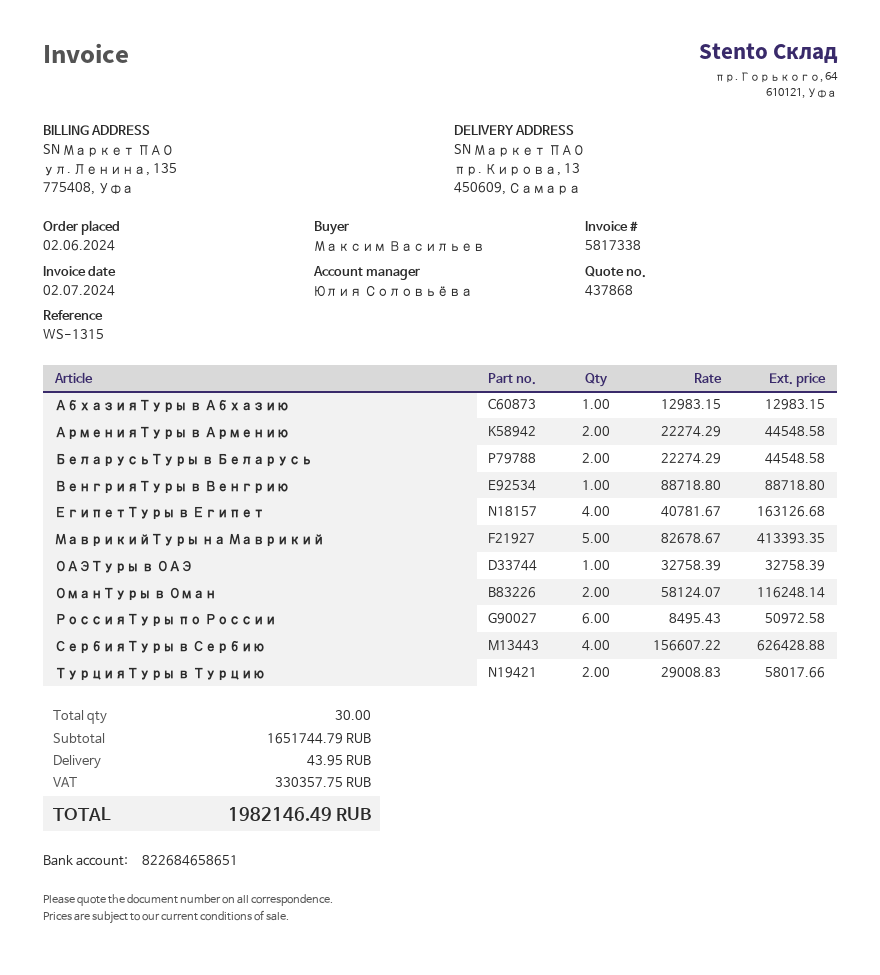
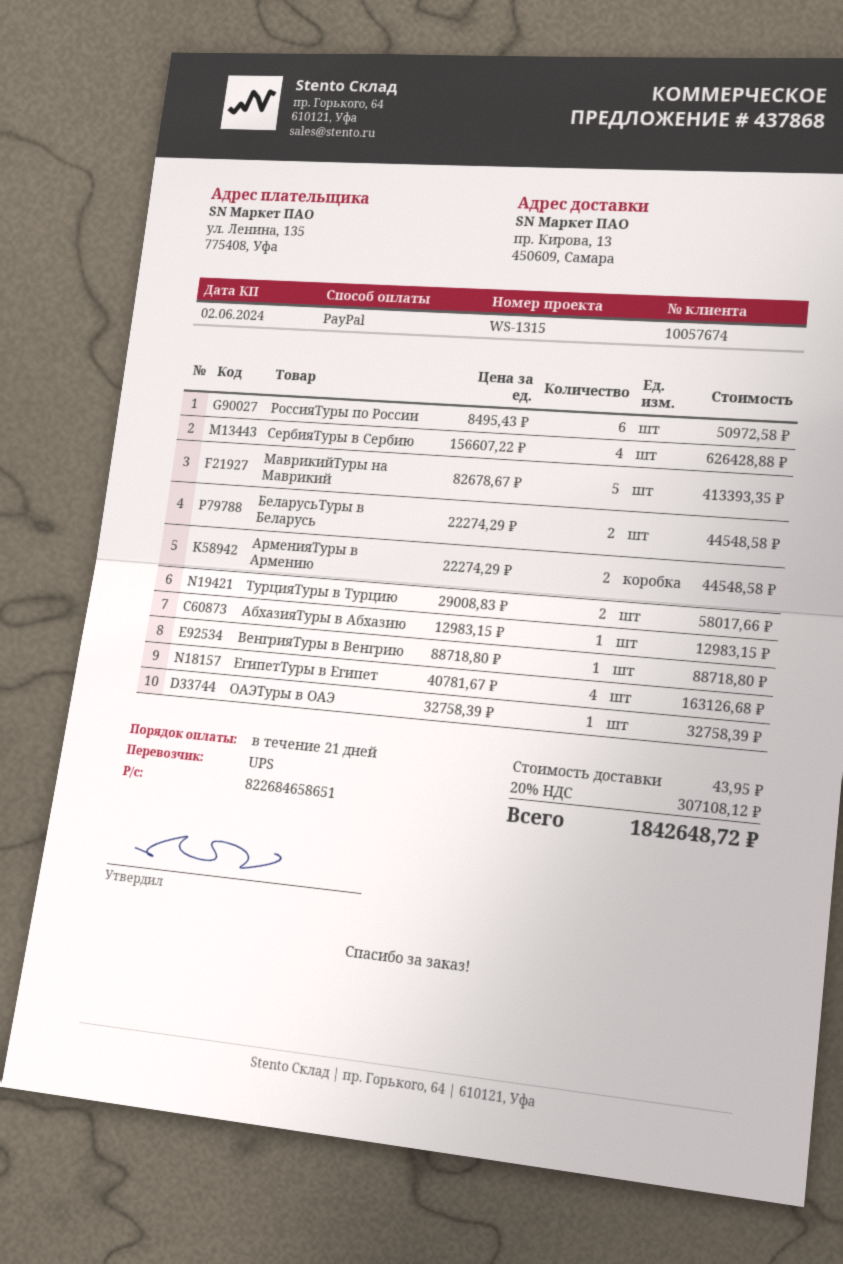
ОманТуры в Оман: 2 x 58124.07 = 116248.14 -> none
tax: 330357.75 -> 307108.12
total: 1982146.49 -> 1842648.72

